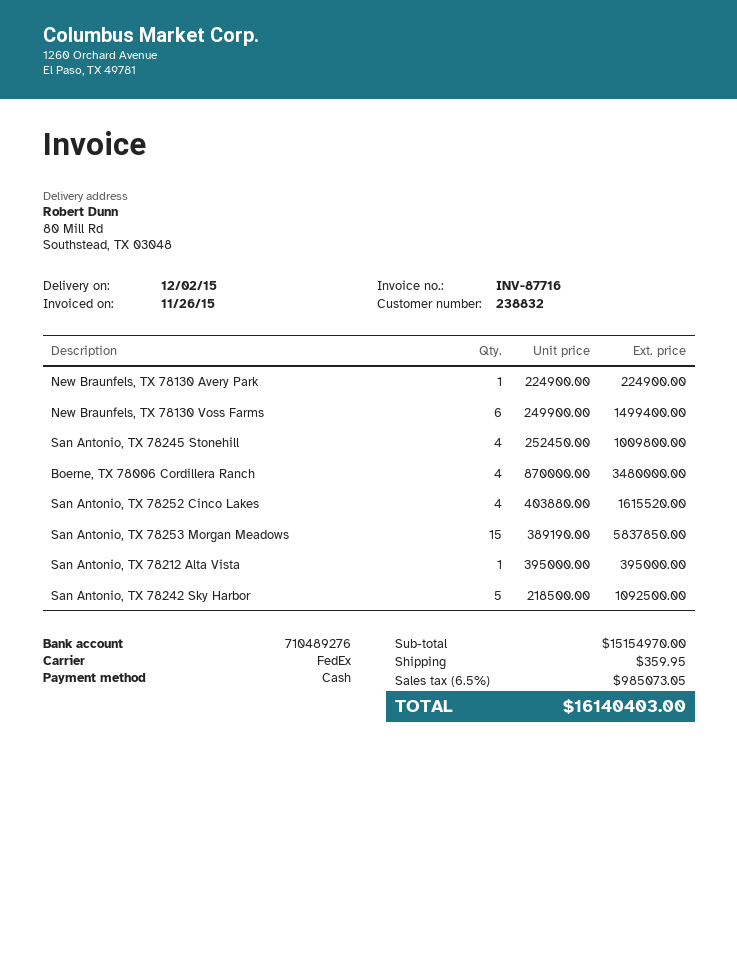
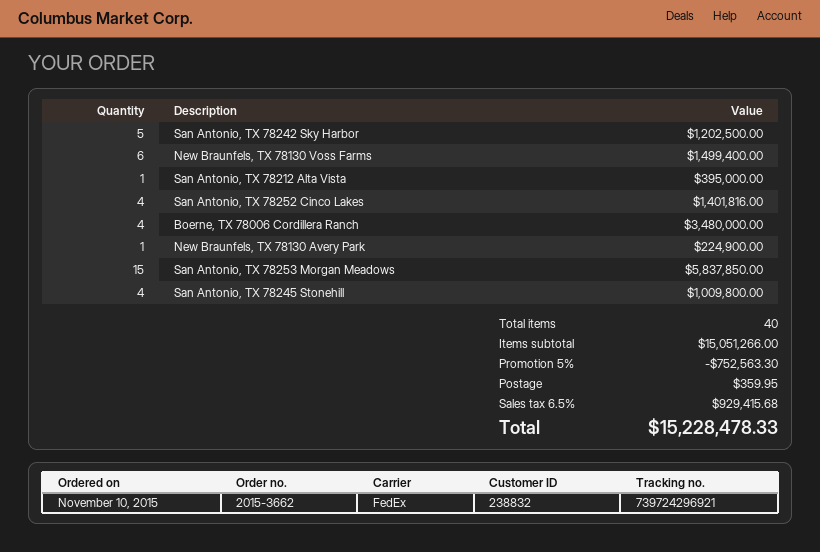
San Antonio, TX 78252 Cinco Lakes: 4 for 1615520.00 -> 4 for 1401816.00
San Antonio, TX 78242 Sky Harbor: 5 for 1092500.00 -> 5 for 1202500.00
subtotal: 15154970.00 -> 15051266.00
discount: none -> 5% = 752563.30
tax: 6.5% = 985073.05 -> 6.5% = 929415.68
total: 16140403.00 -> 15228478.33

